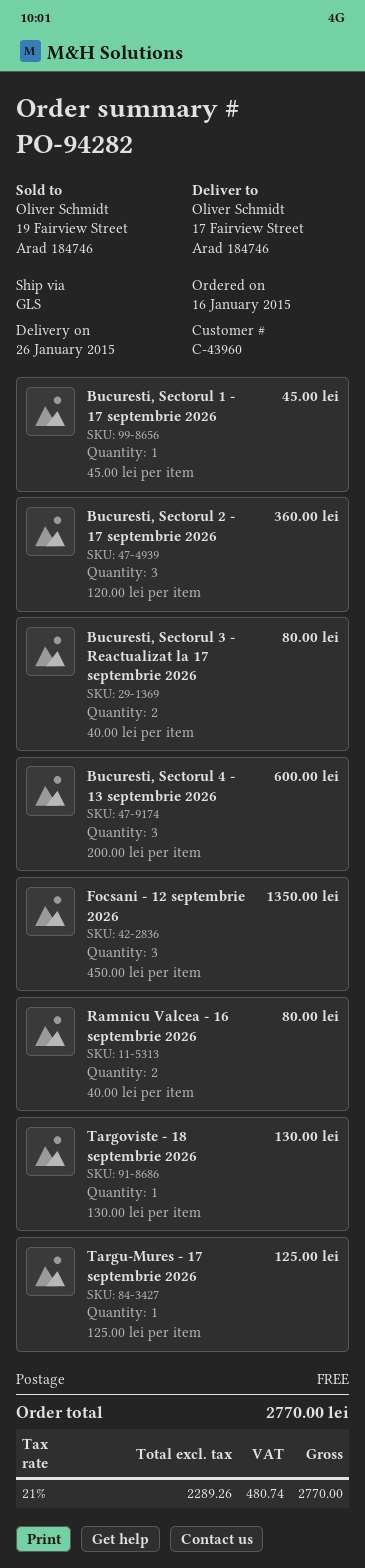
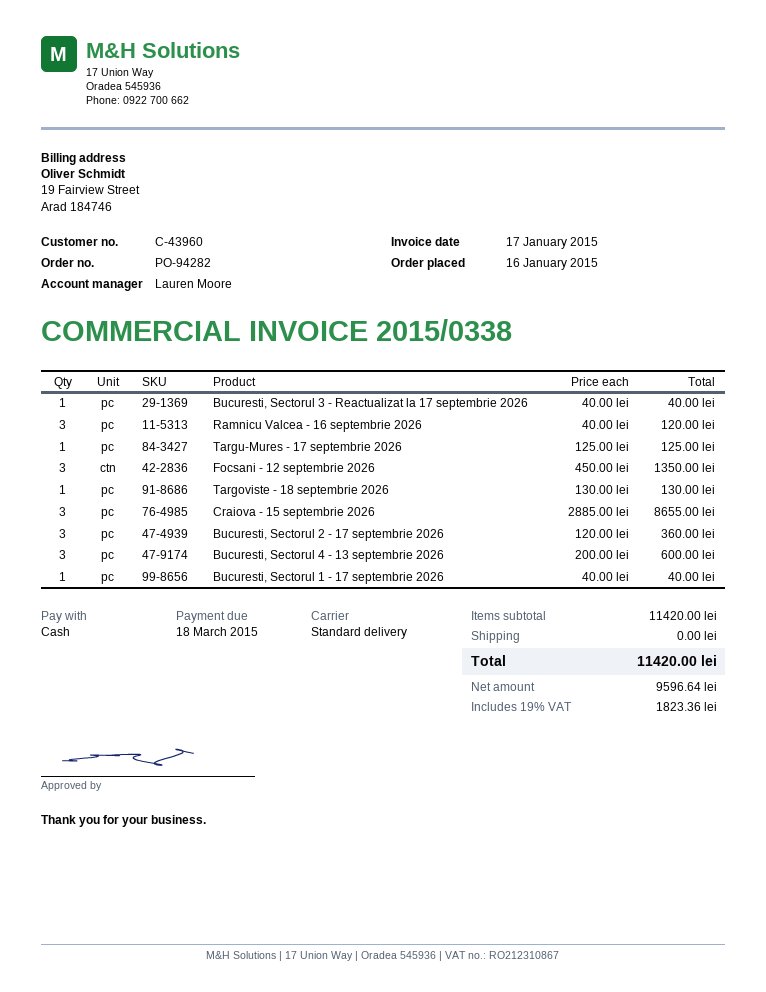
shipping method: GLS -> standard
Bucuresti, Sectorul 1 - 17 septembrie 2026: 1 x 45.00 = 45.00 -> 1 x 40.00 = 40.00
Bucuresti, Sectorul 3 - Reactualizat la 17 septembrie 2026: 2 x 40.00 = 80.00 -> 1 x 40.00 = 40.00
Ramnicu Valcea - 16 septembrie 2026: 2 x 40.00 = 80.00 -> 3 x 40.00 = 120.00
Craiova - 15 septembrie 2026: none -> 3 x 2885.00 = 8655.00
net: 2289.26 -> 9596.64
tax: 21% = 480.74 -> 19% = 1823.36
total: 2770.00 -> 11420.00

